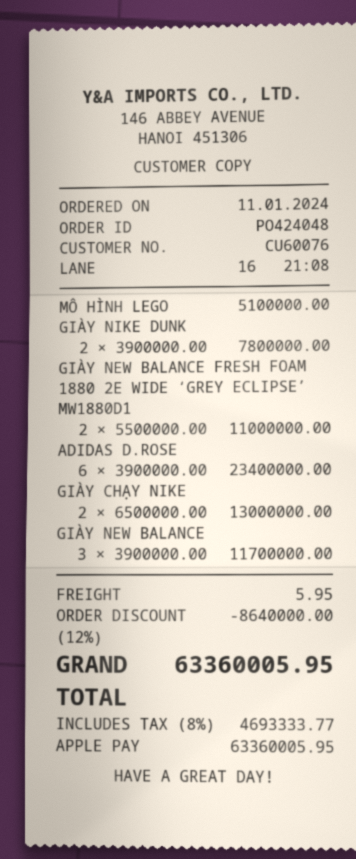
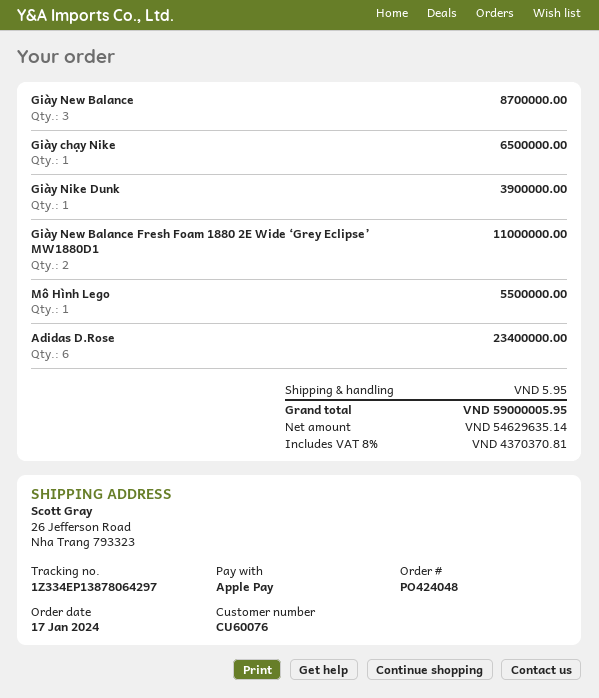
order date: 2024-01-11 -> 2024-01-17
MÔ HÌNH LEGO: 1 for 5100000.00 -> 1 for 5500000.00
GIÀY NIKE DUNK: 2 for 7800000.00 -> 1 for 3900000.00
GIÀY CHẠY NIKE: 2 for 13000000.00 -> 1 for 6500000.00
GIÀY NEW BALANCE: 3 for 11700000.00 -> 3 for 8700000.00
discount: 12% = 8640000.00 -> none
tax: 8% = 4693333.77 -> 8% = 4370370.81
total: 63360005.95 -> 59000005.95

